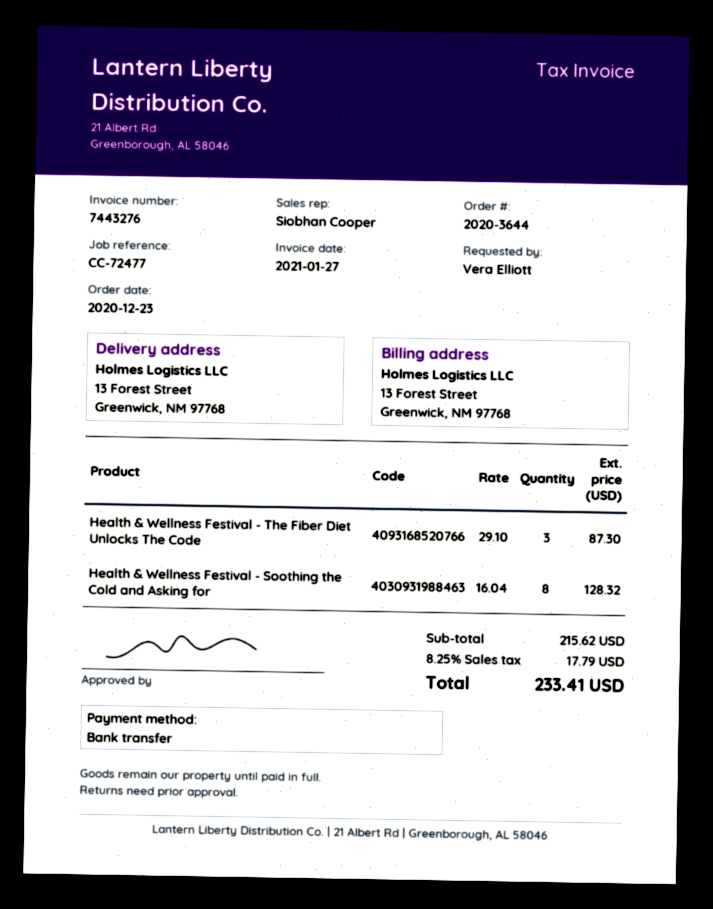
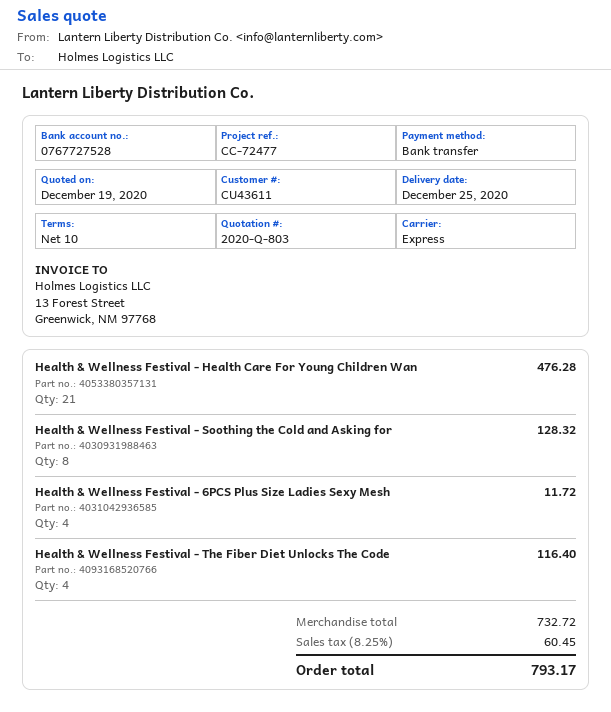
Health & Wellness Festival - The Fiber Diet Unlocks The Code: 3 for 87.30 -> 4 for 116.40
Health & Wellness Festival - Health Care For Young Children Wan: none -> 21 for 476.28
Health & Wellness Festival - 6PCS Plus Size Ladies Sexy Mesh: none -> 4 for 11.72
subtotal: 215.62 -> 732.72
tax: 8.25% = 17.79 -> 8.25% = 60.45
total: 233.41 -> 793.17

